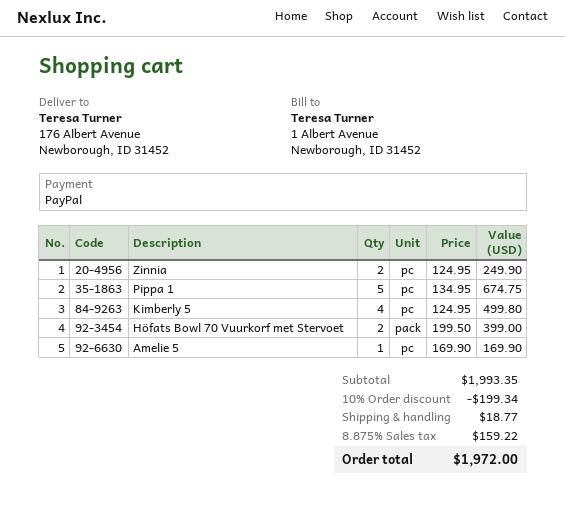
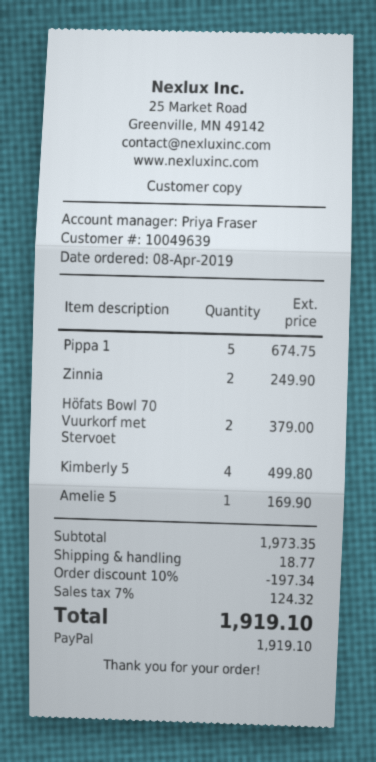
Höfats Bowl 70 Vuurkorf met Stervoet: 2 for 399.00 -> 2 for 379.00
subtotal: 1993.35 -> 1973.35
discount: 10% = 199.34 -> 10% = 197.34
tax: 8.875% = 159.22 -> 7% = 124.32
total: 1972.00 -> 1919.10

